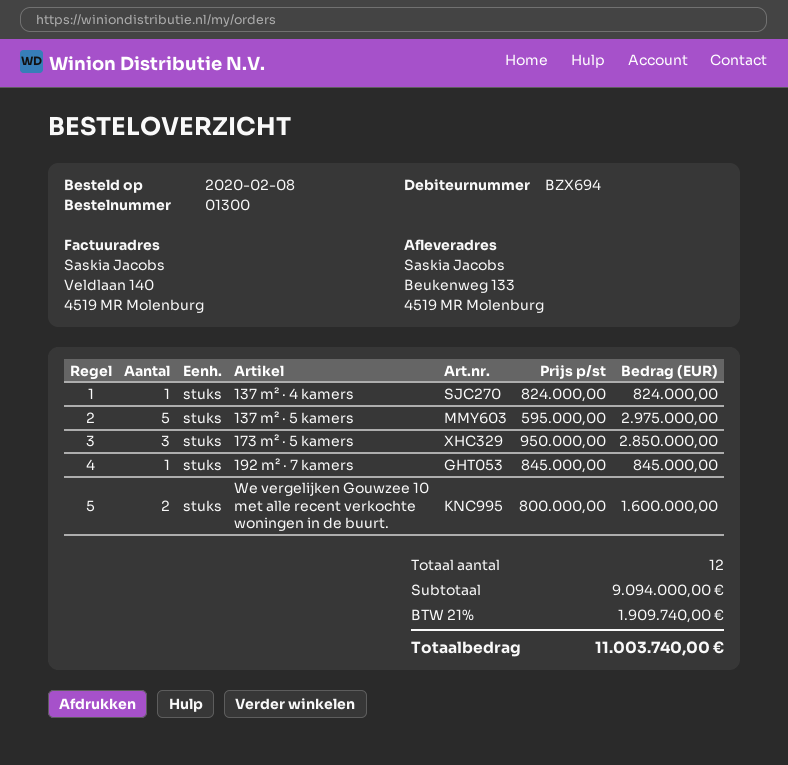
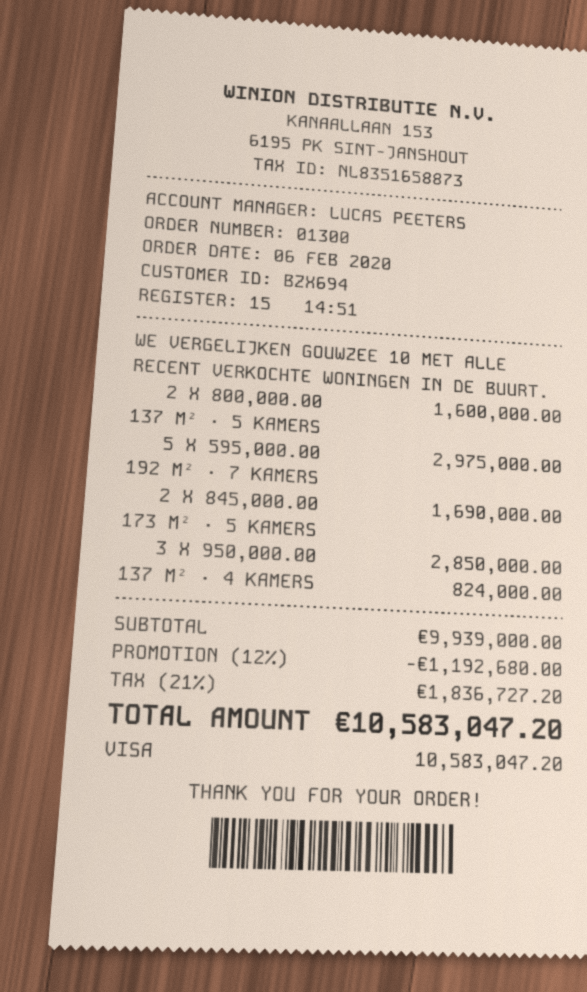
order date: 2020-02-08 -> 2020-02-06
192 m² · 7 kamers: 1 x 845000.00 = 845000.00 -> 2 x 845000.00 = 1690000.00
subtotal: 9094000.00 -> 9939000.00
discount: none -> 12% = 1192680.00
tax: 21% = 1909740.00 -> 21% = 1836727.20
total: 11003740.00 -> 10583047.20

